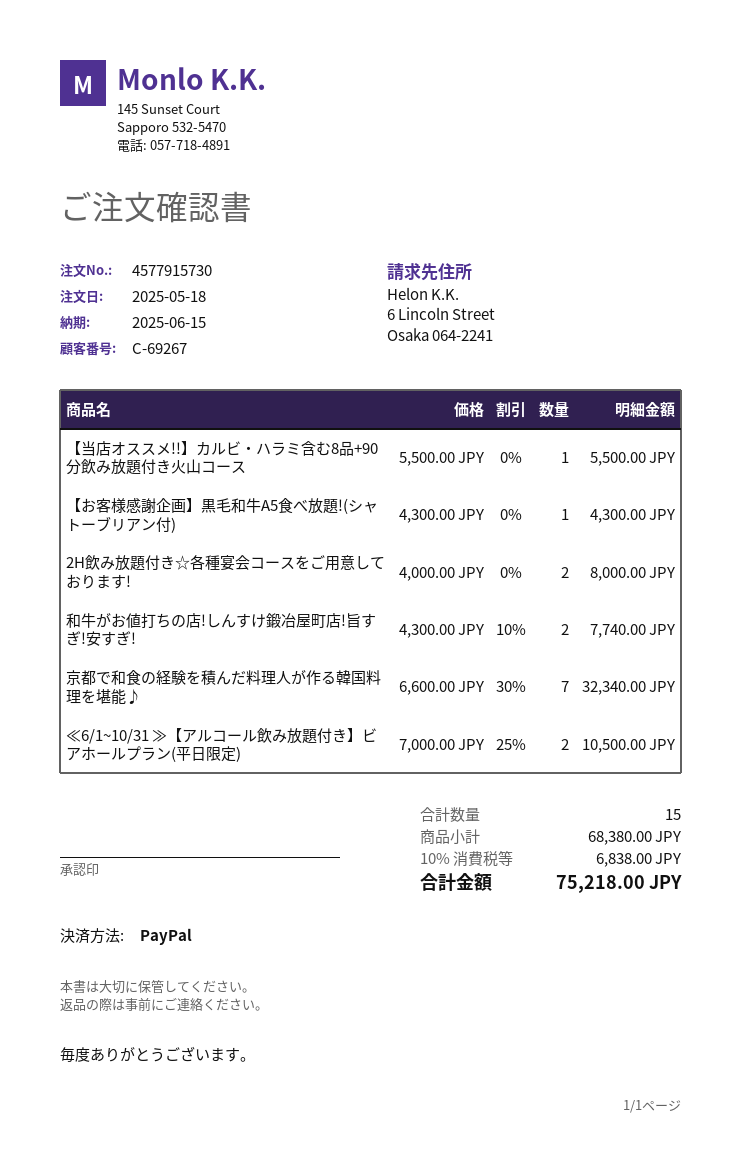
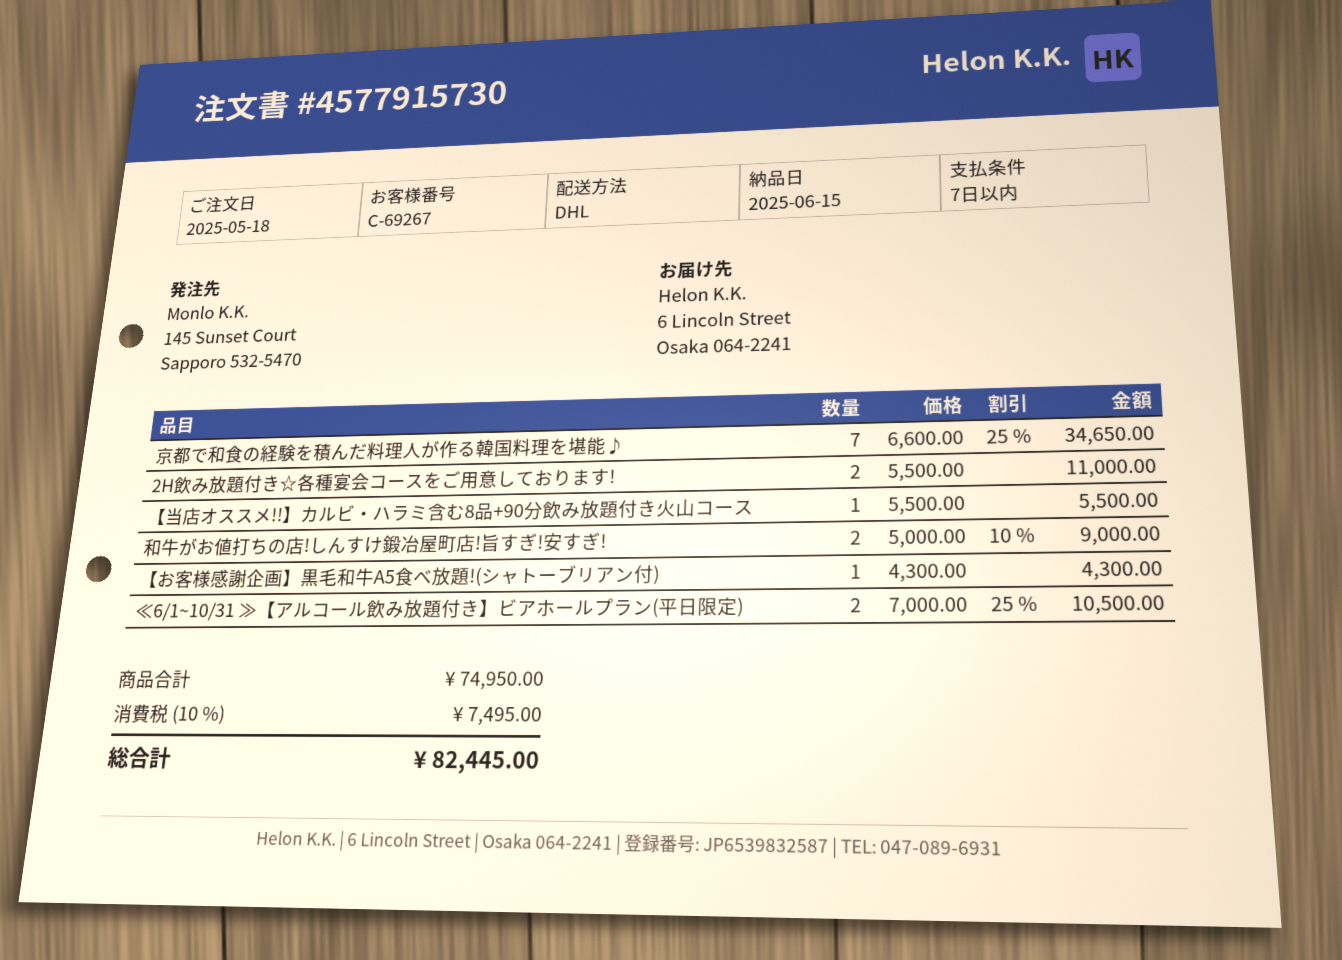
2H飲み放題付き☆各種宴会コースをご用意しております!: 2 x 4000.00 = 8000.00 -> 2 x 5500.00 = 11000.00
和牛がお値打ちの店!しんすけ鍛冶屋町店!旨すぎ!安すぎ!: 2 x 4300.00 - 10% = 7740.00 -> 2 x 5000.00 - 10% = 9000.00
京都で和食の経験を積んだ料理人が作る韓国料理を堪能♪: 7 x 6600.00 - 30% = 32340.00 -> 7 x 6600.00 - 25% = 34650.00
subtotal: 68380.00 -> 74950.00
tax: 10% = 6838.00 -> 10% = 7495.00
total: 75218.00 -> 82445.00

